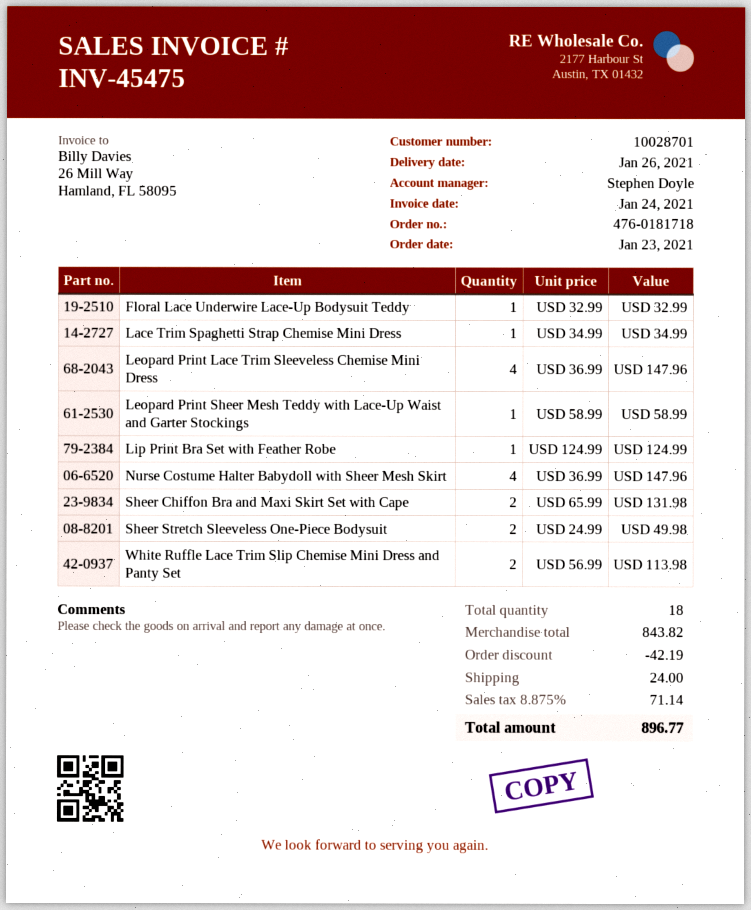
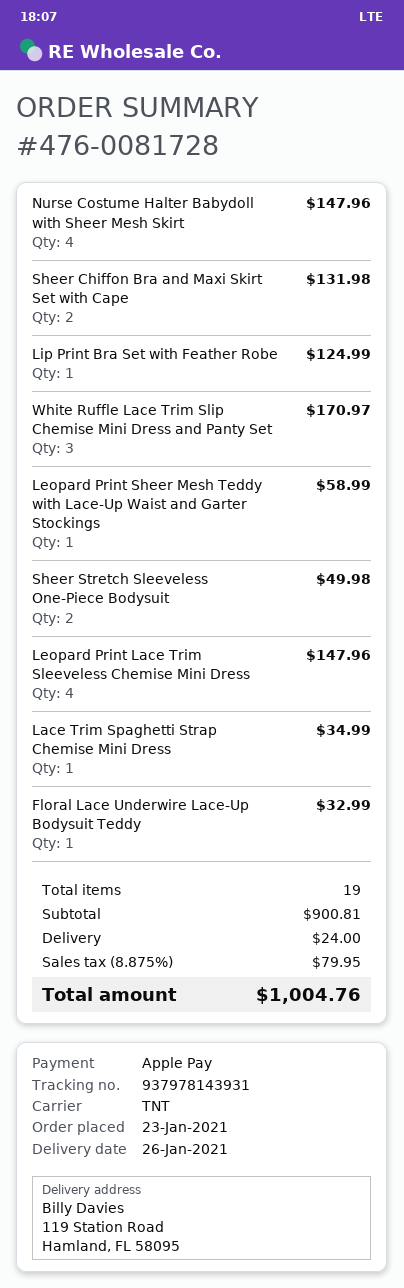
order number: 476-0181718 -> 476-0081728
White Ruffle Lace Trim Slip Chemise Mini Dress and Panty Set: 2 for 113.98 -> 3 for 170.97
total quantity: 18 -> 19
subtotal: 843.82 -> 900.81
discount: 42.19 -> none
tax: 8.875% = 71.14 -> 8.875% = 79.95
total: 896.77 -> 1004.76

